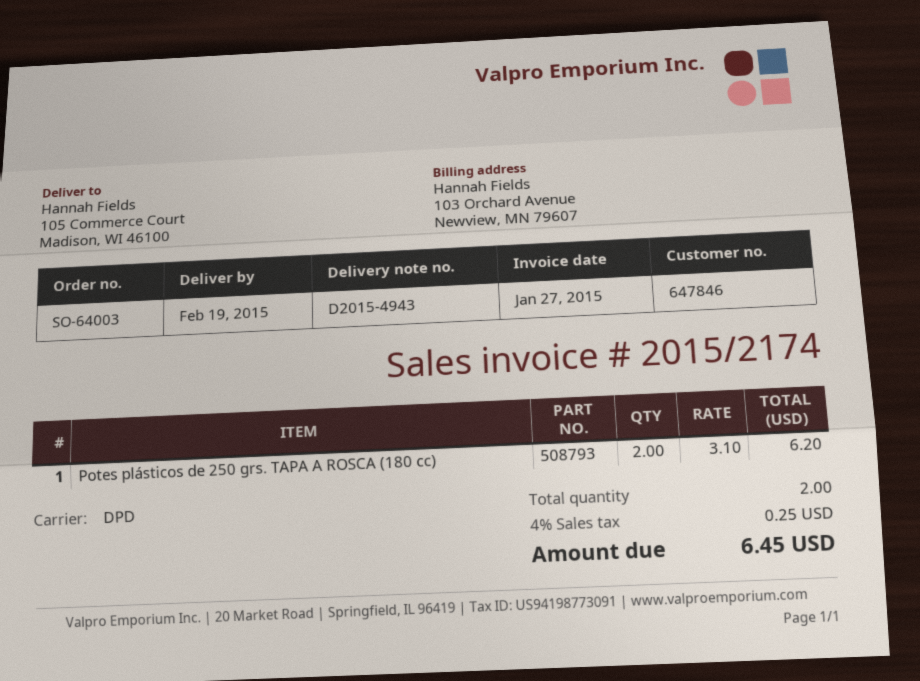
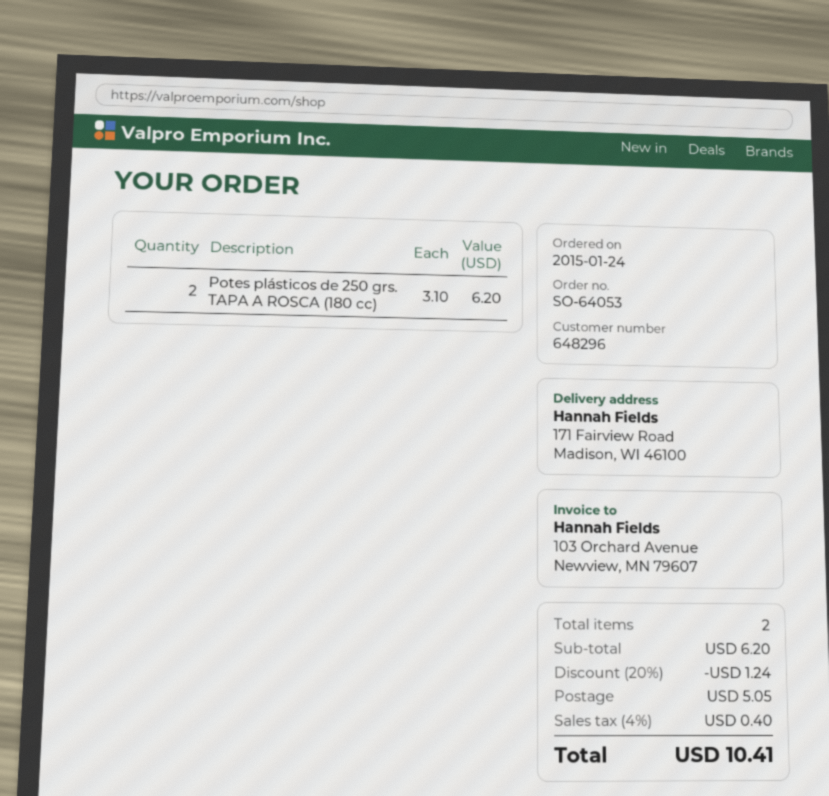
order number: SO-64003 -> SO-64053
customer number: 647846 -> 648296
ship to: 105 Commerce Court, Madison, WI 46100 -> 171 Fairview Road, Madison, WI 46100
discount: none -> 20% = 1.24
shipping: none -> 5.05
tax: 4% = 0.25 -> 4% = 0.40
total: 6.45 -> 10.41

